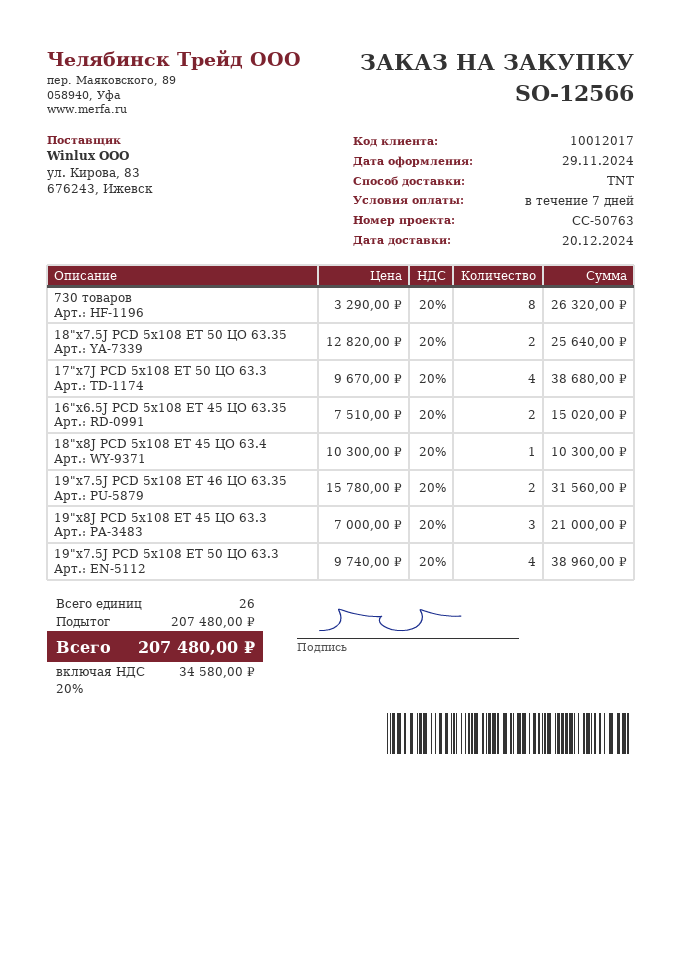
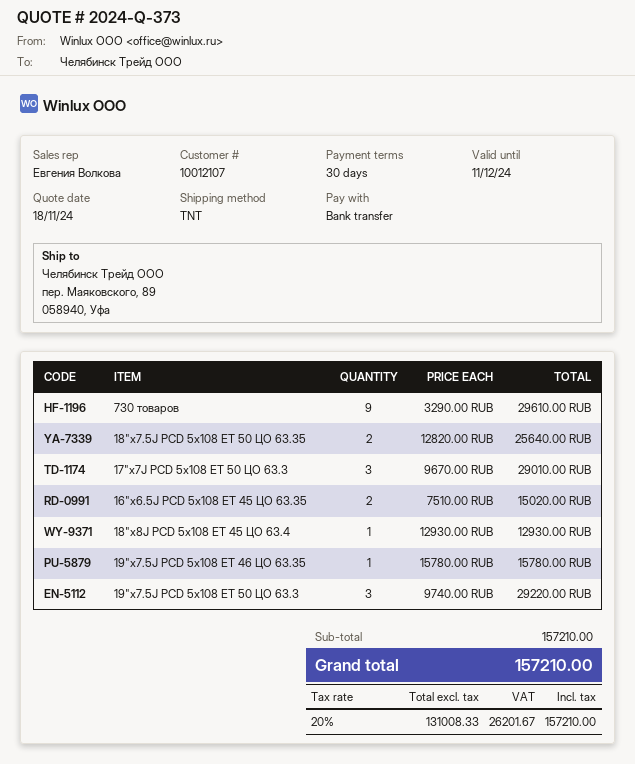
payment terms: 7 days -> 30 days
customer number: 10012017 -> 10012107
730 товаров: 8 x 3290.00 = 26320.00 -> 9 x 3290.00 = 29610.00
17"x7J PCD 5x108 ЕТ 50 ЦО 63.3: 4 x 9670.00 = 38680.00 -> 3 x 9670.00 = 29010.00
18"x8J PCD 5x108 ЕТ 45 ЦО 63.4: 1 x 10300.00 = 10300.00 -> 1 x 12930.00 = 12930.00
19"x7.5J PCD 5x108 ЕТ 46 ЦО 63.35: 2 x 15780.00 = 31560.00 -> 1 x 15780.00 = 15780.00
19"x8J PCD 5x108 ЕТ 45 ЦО 63.3: 3 x 7000.00 = 21000.00 -> none
19"x7.5J PCD 5x108 ЕТ 50 ЦО 63.3: 4 x 9740.00 = 38960.00 -> 3 x 9740.00 = 29220.00
subtotal: 207480.00 -> 157210.00
tax: 20% = 34580.00 -> 20% = 26201.67
total: 207480.00 -> 157210.00

